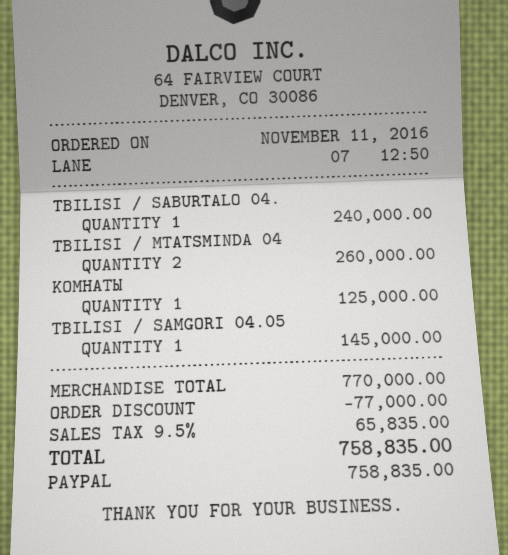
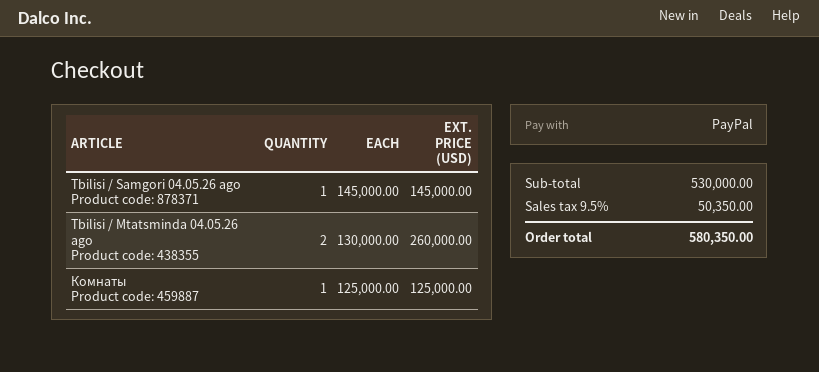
TBILISI / SABURTALO 04.: 1 for 240000.00 -> none
subtotal: 770000.00 -> 530000.00
discount: 77000.00 -> none
tax: 9.5% = 65835.00 -> 9.5% = 50350.00
total: 758835.00 -> 580350.00

